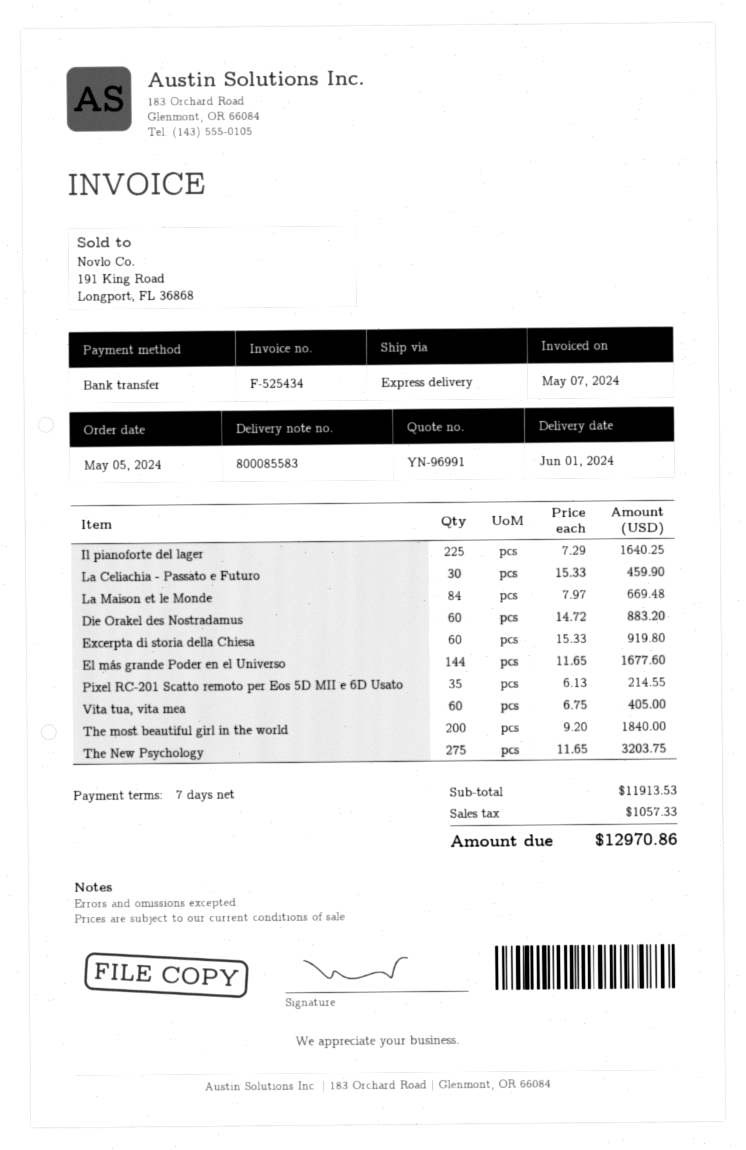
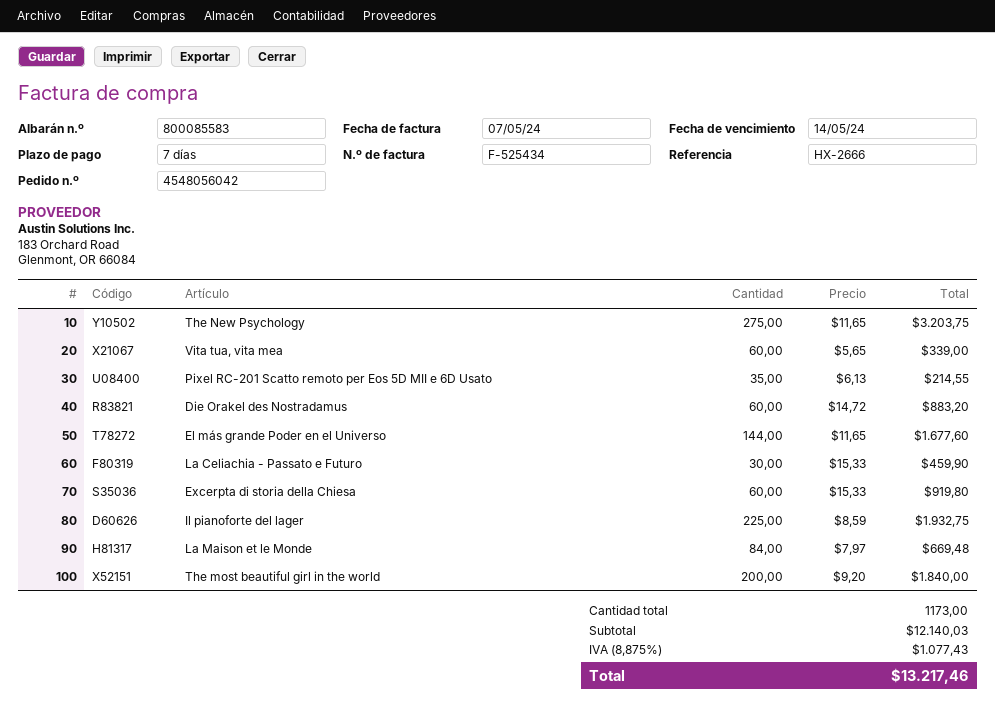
Il pianoforte del lager: 225 x 7.29 = 1640.25 -> 225 x 8.59 = 1932.75
Vita tua, vita mea: 60 x 6.75 = 405.00 -> 60 x 5.65 = 339.00
subtotal: 11913.53 -> 12140.03
tax: 1057.33 -> 1077.43
total: 12970.86 -> 13217.46

